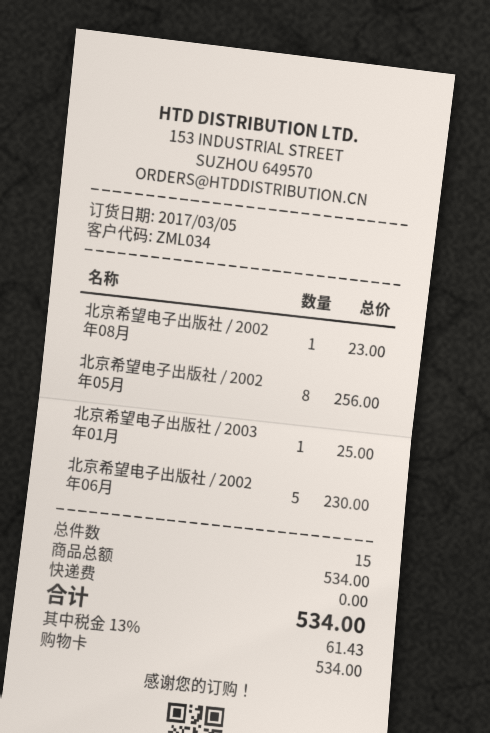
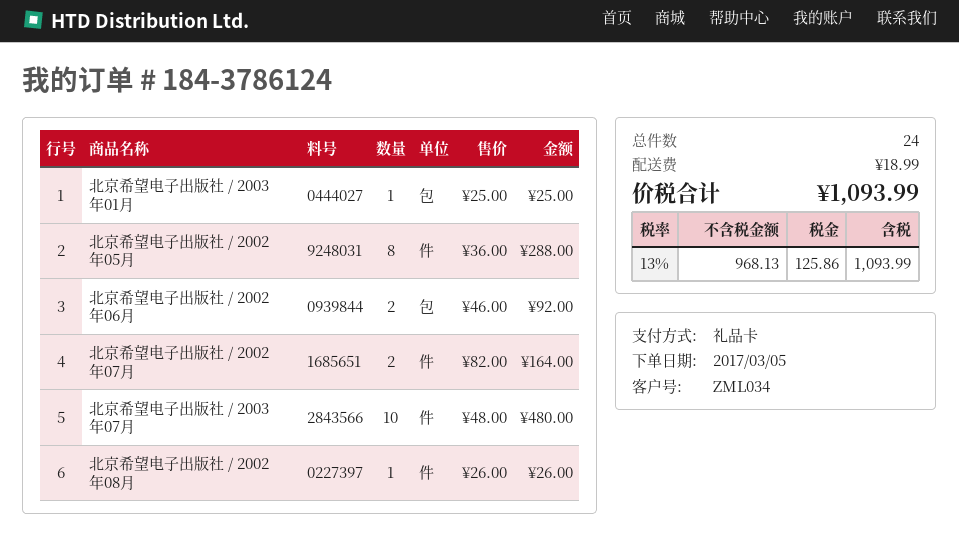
北京希望电子出版社 / 2002年08月: 1 for 23.00 -> 1 for 26.00
北京希望电子出版社 / 2002年05月: 8 for 256.00 -> 8 for 288.00
北京希望电子出版社 / 2002年06月: 5 for 230.00 -> 2 for 92.00
北京希望电子出版社 / 2002年07月: none -> 2 for 164.00
北京希望电子出版社 / 2003年07月: none -> 10 for 480.00
total quantity: 15 -> 24
shipping: 0.00 -> 18.99
tax: 13% = 61.43 -> 13% = 125.86
total: 534.00 -> 1093.99

